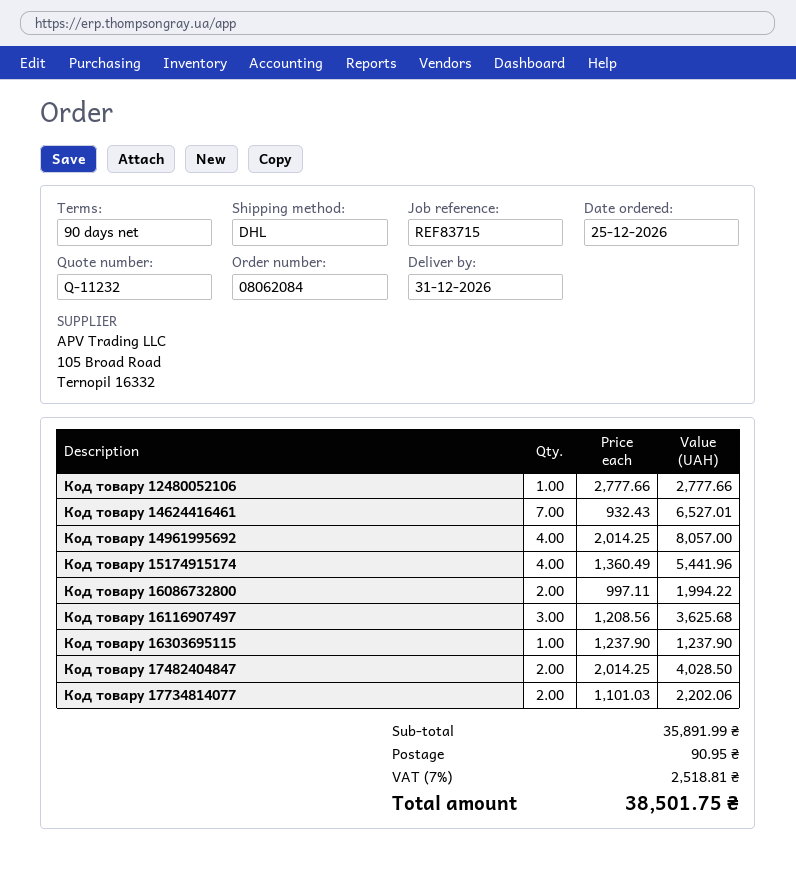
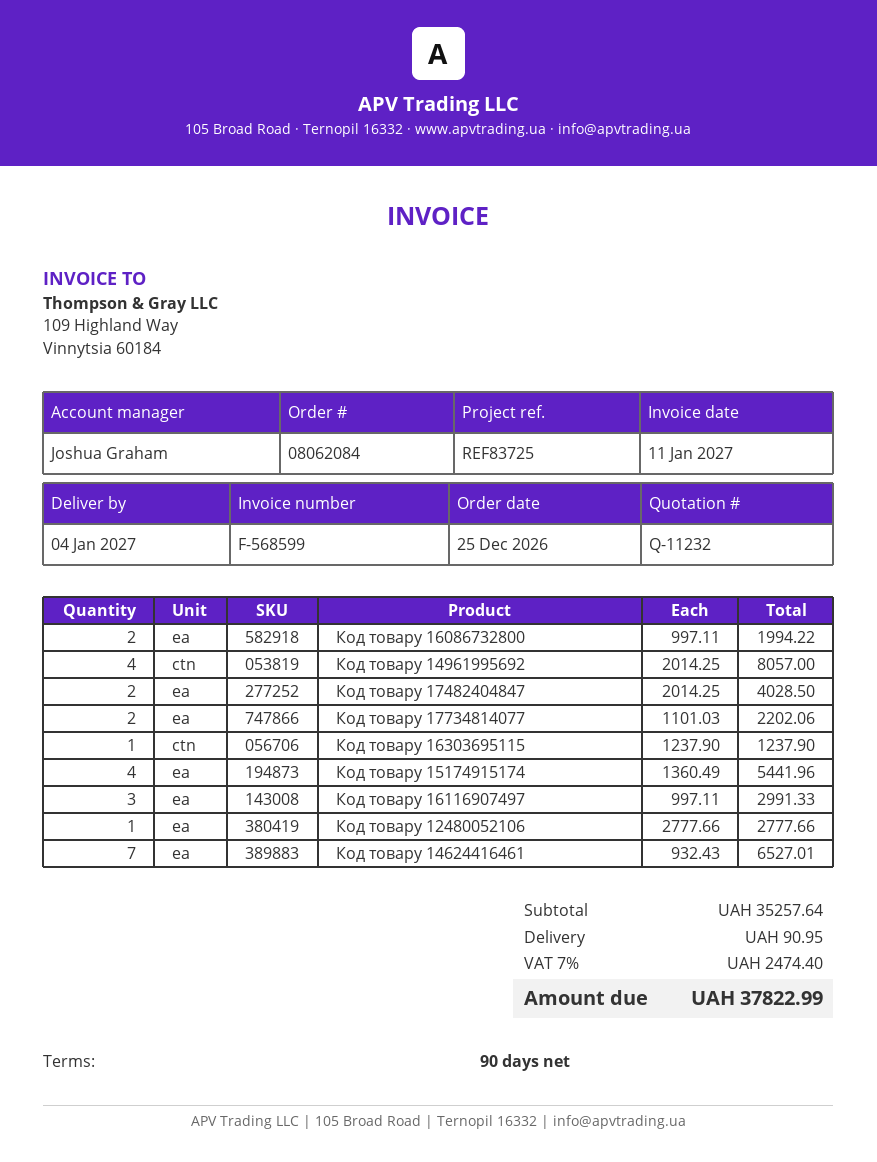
delivery date: 2026-12-31 -> 2027-01-04
reference: REF83715 -> REF83725
Код товару 16116907497: 3 x 1208.56 = 3625.68 -> 3 x 997.11 = 2991.33
subtotal: 35891.99 -> 35257.64
tax: 7% = 2518.81 -> 7% = 2474.40
total: 38501.75 -> 37822.99

